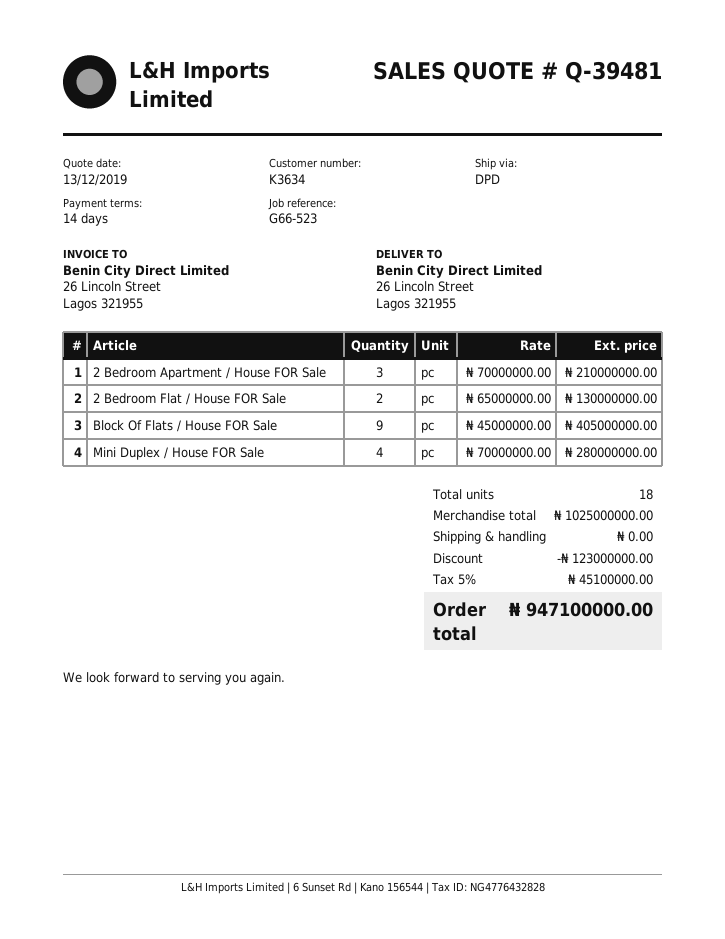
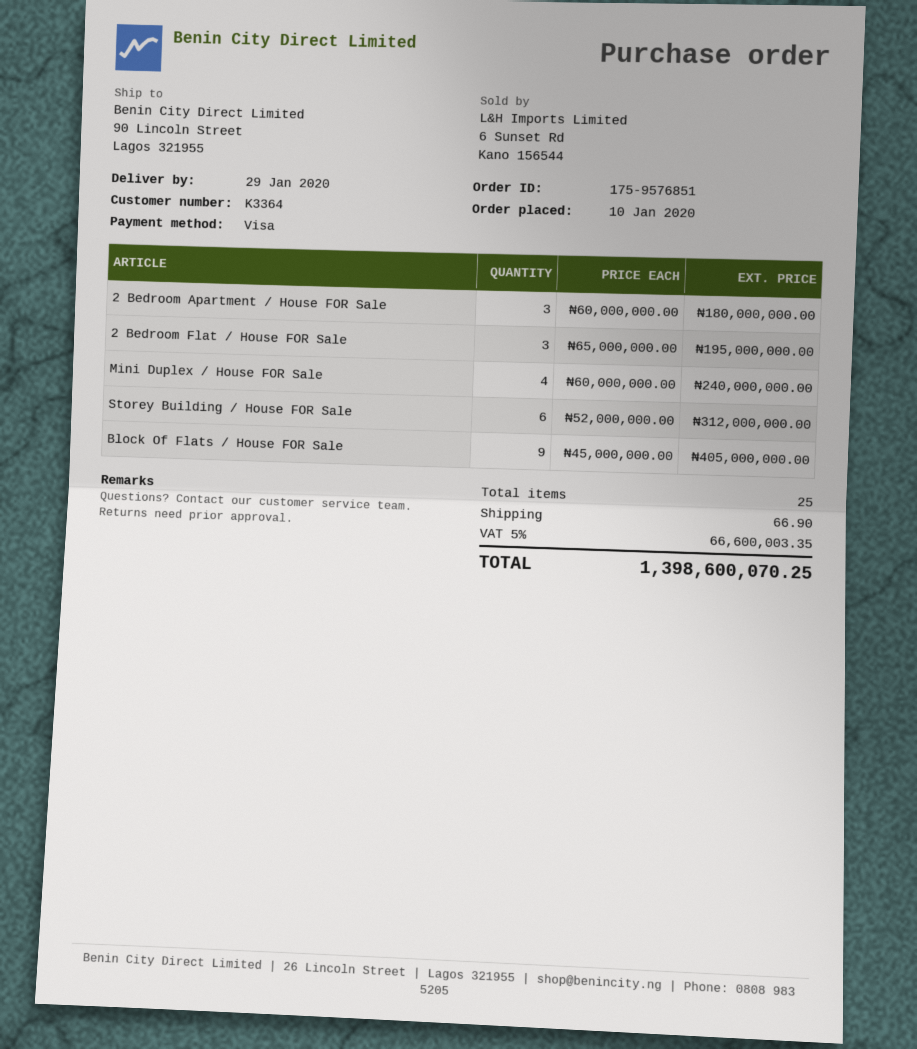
customer number: K3634 -> K3364
ship to: 26 Lincoln Street, Lagos 321955 -> 90 Lincoln Street, Lagos 321955
2 Bedroom Apartment / House FOR Sale: 3 x 70000000.00 = 210000000.00 -> 3 x 60000000.00 = 180000000.00
2 Bedroom Flat / House FOR Sale: 2 x 65000000.00 = 130000000.00 -> 3 x 65000000.00 = 195000000.00
Mini Duplex / House FOR Sale: 4 x 70000000.00 = 280000000.00 -> 4 x 60000000.00 = 240000000.00
Storey Building / House FOR Sale: none -> 6 x 52000000.00 = 312000000.00
total quantity: 18 -> 25
discount: 123000000.00 -> none
shipping: 0.00 -> 66.90
tax: 5% = 45100000.00 -> 5% = 66600003.35
total: 947100000.00 -> 1398600070.25

